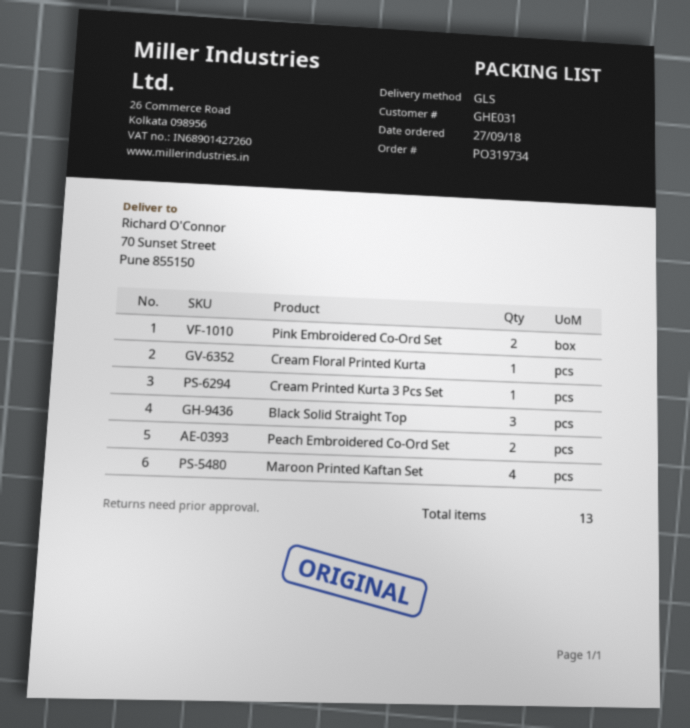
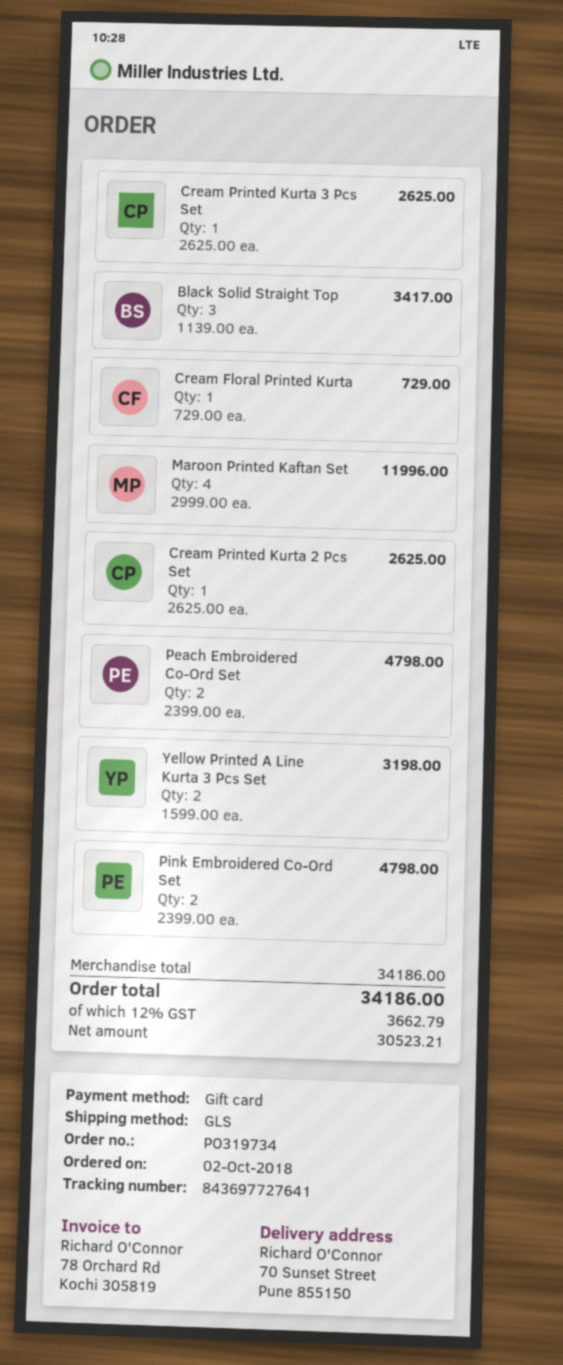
order date: 2018-09-27 -> 2018-10-02
Cream Printed Kurta 2 Pcs Set: none -> 1
Yellow Printed A Line Kurta 3 Pcs Set: none -> 2

